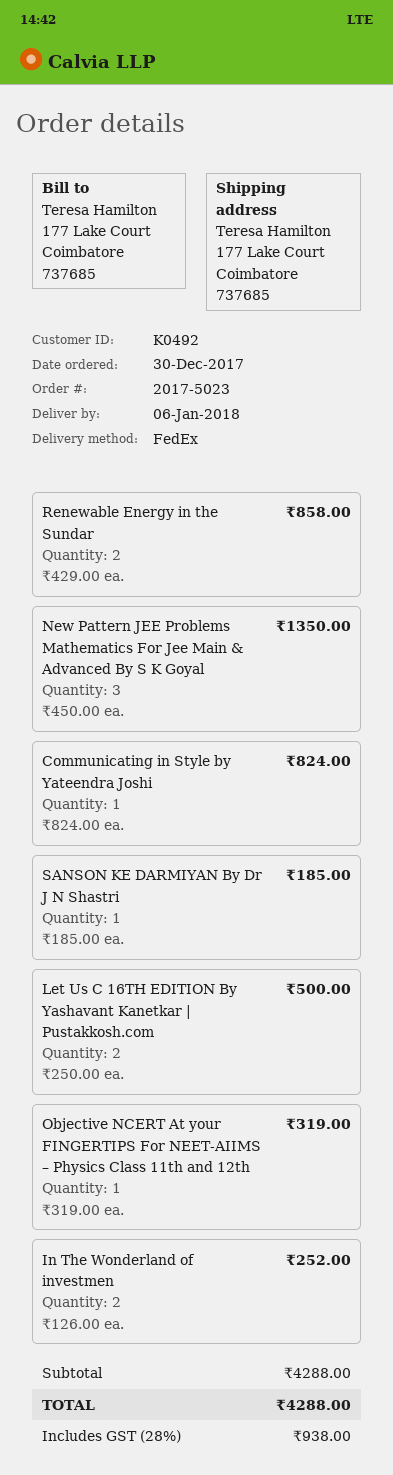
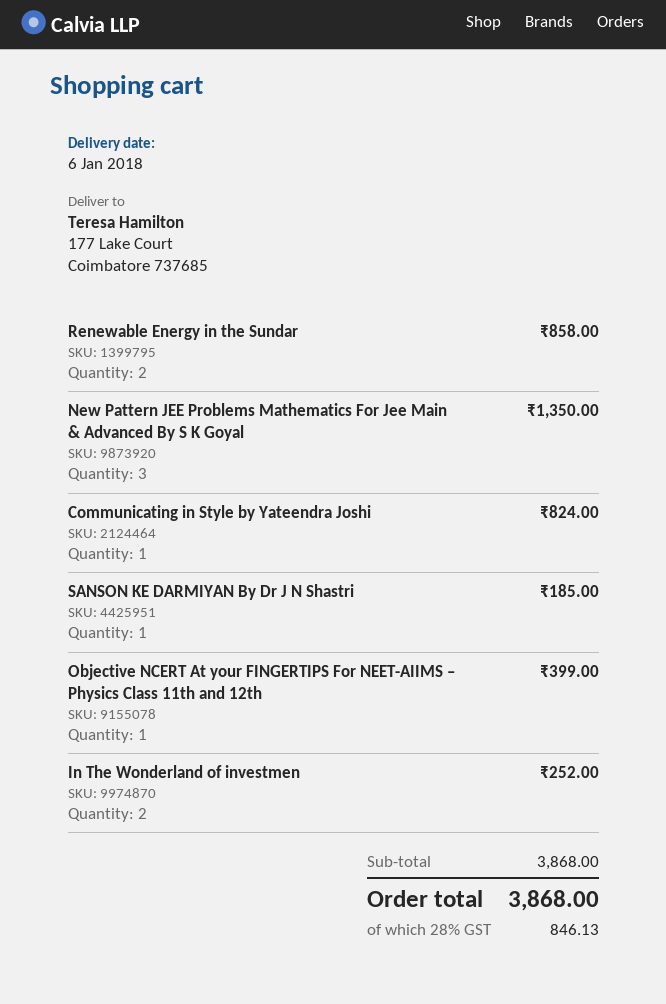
Let Us C 16TH EDITION By Yashavant Kanetkar | Pustakkosh.com: 2 for 500.00 -> none
Objective NCERT At your FINGERTIPS For NEET-AIIMS – Physics Class 11th and 12th: 1 for 319.00 -> 1 for 399.00
subtotal: 4288.00 -> 3868.00
tax: 28% = 938.00 -> 28% = 846.13
total: 4288.00 -> 3868.00

